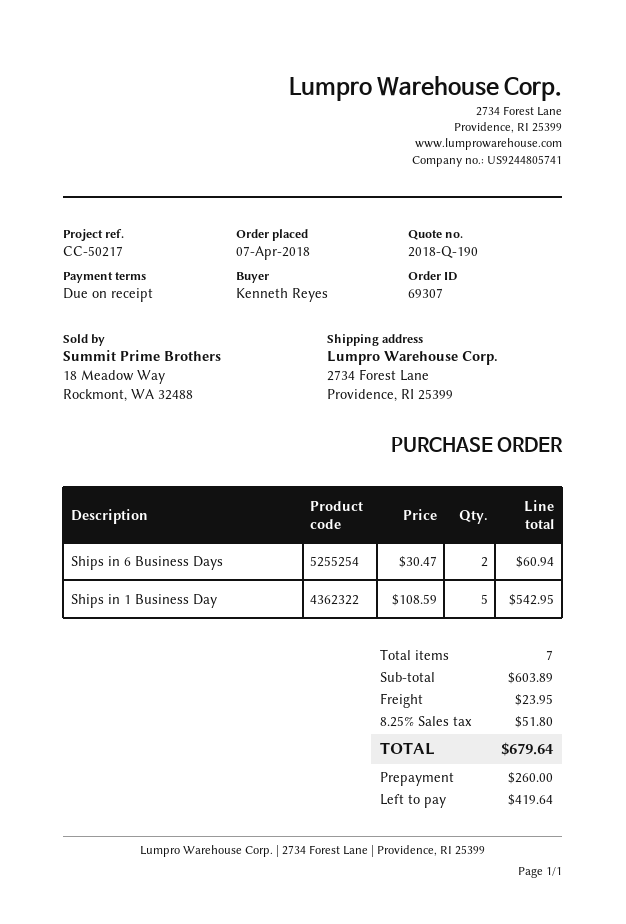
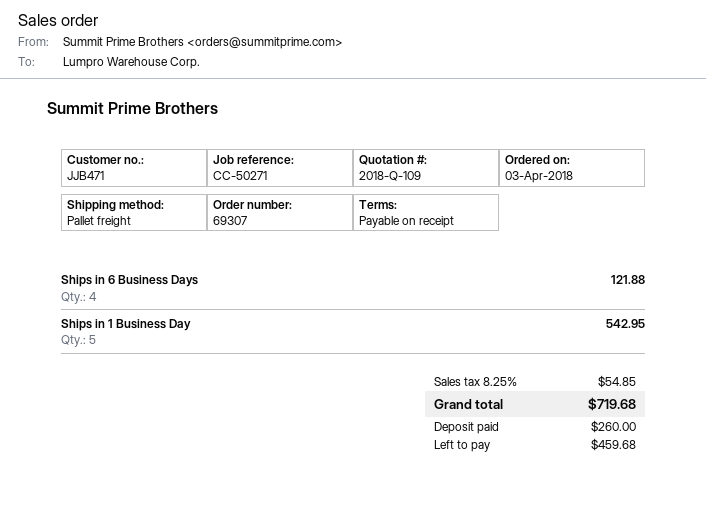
quote number: 2018-Q-190 -> 2018-Q-109
order date: 2018-04-07 -> 2018-04-03
reference: CC-50217 -> CC-50271
Ships in 6 Business Days: 2 for 60.94 -> 4 for 121.88
shipping: 23.95 -> none
tax: 8.25% = 51.80 -> 8.25% = 54.85
total: 679.64 -> 719.68
balance: 419.64 -> 459.68

